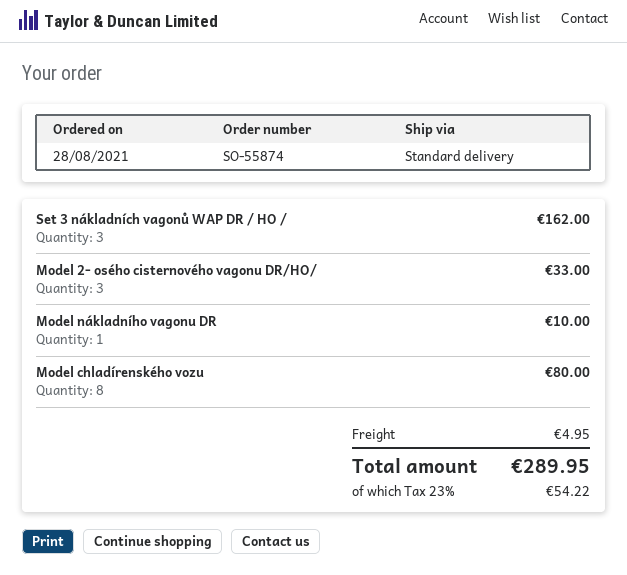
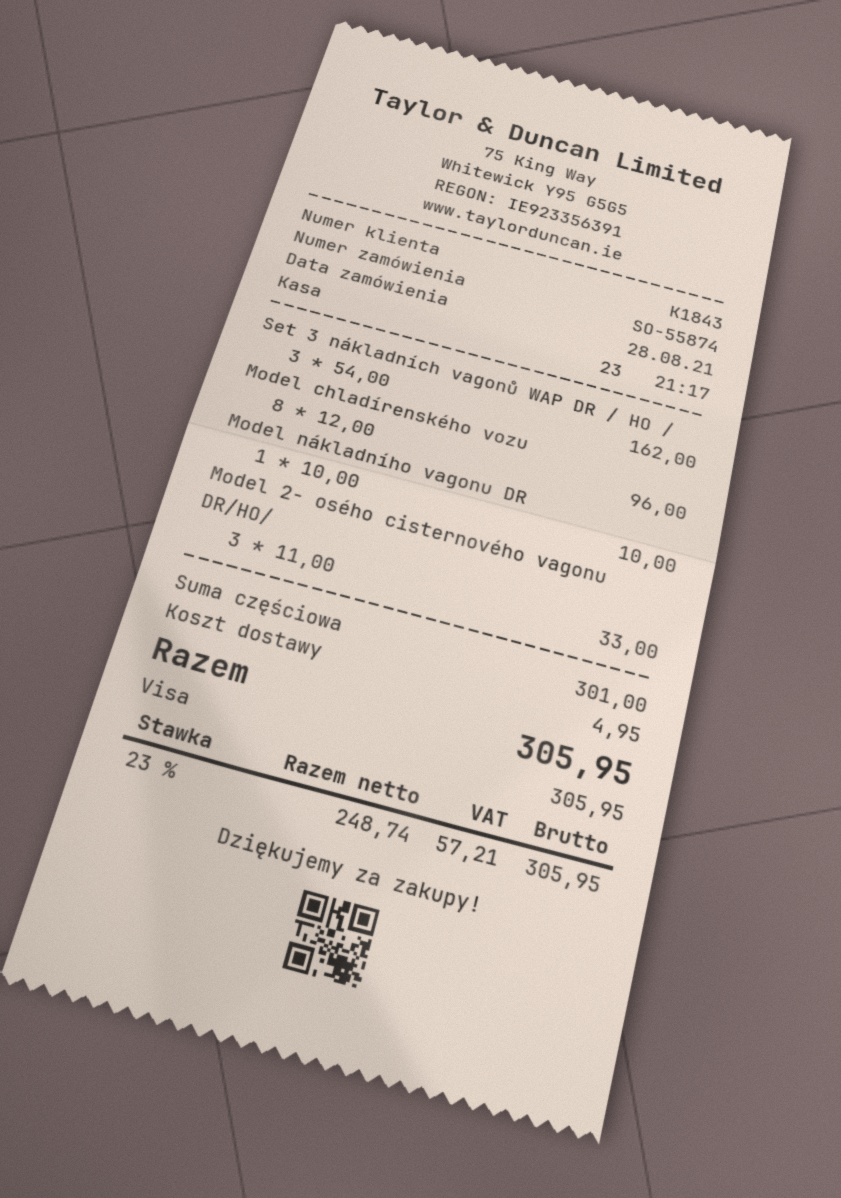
Model chladírenského vozu: 8 for 80.00 -> 8 for 96.00
tax: 23% = 54.22 -> 23% = 57.21
total: 289.95 -> 305.95

